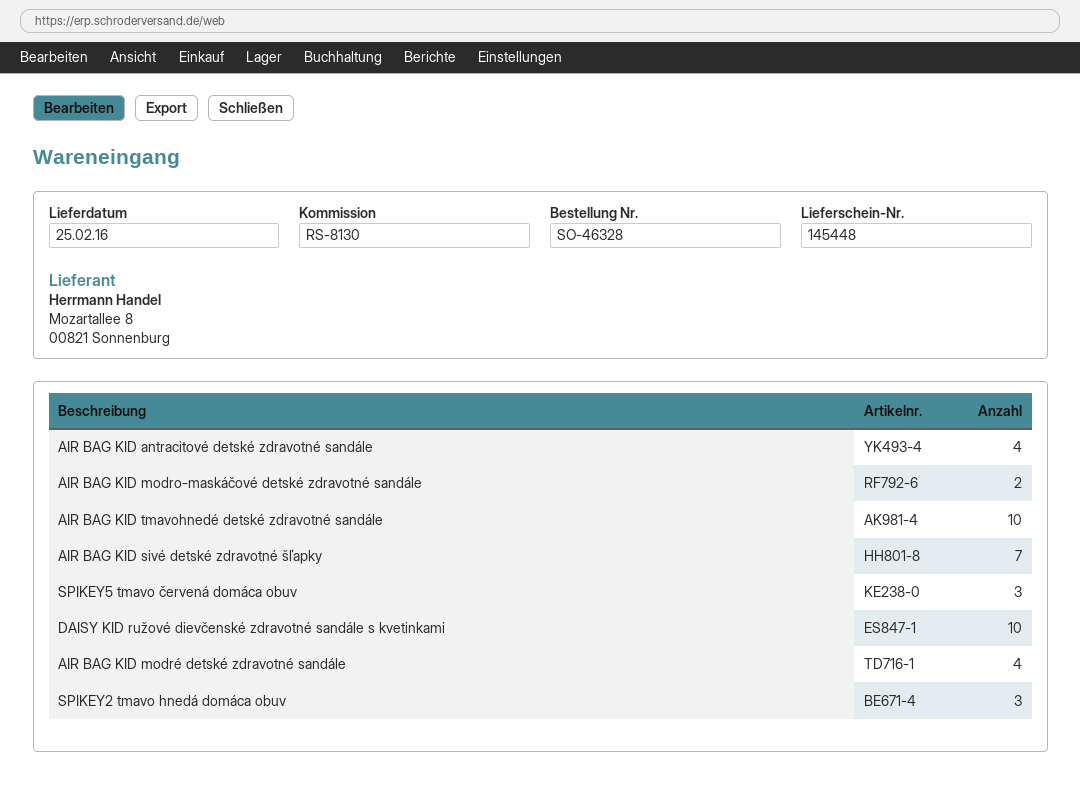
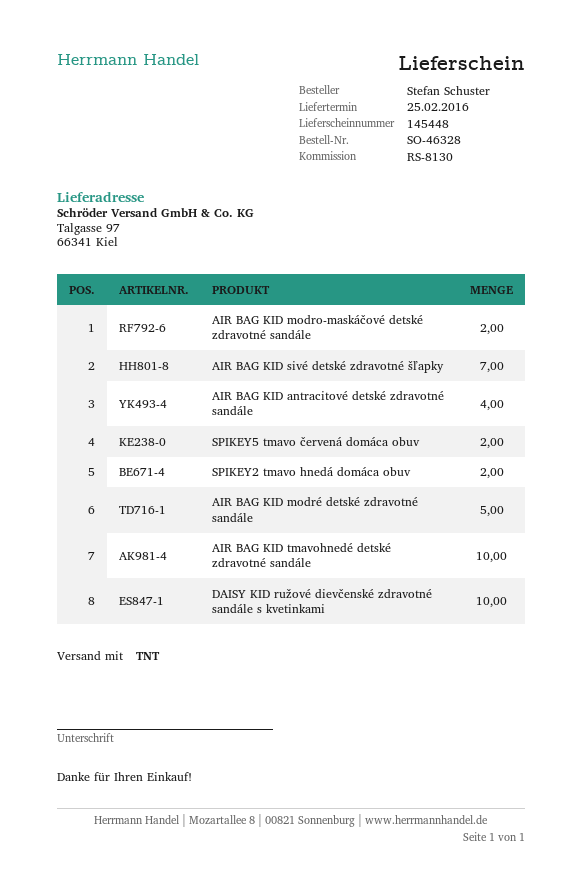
SPIKEY5 tmavo červená domáca obuv: 3 -> 2
AIR BAG KID modré detské zdravotné sandále: 4 -> 5
SPIKEY2 tmavo hnedá domáca obuv: 3 -> 2

